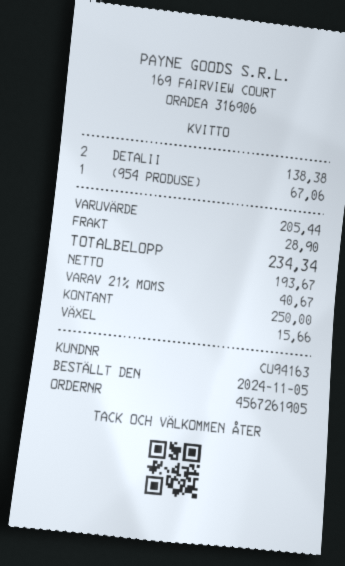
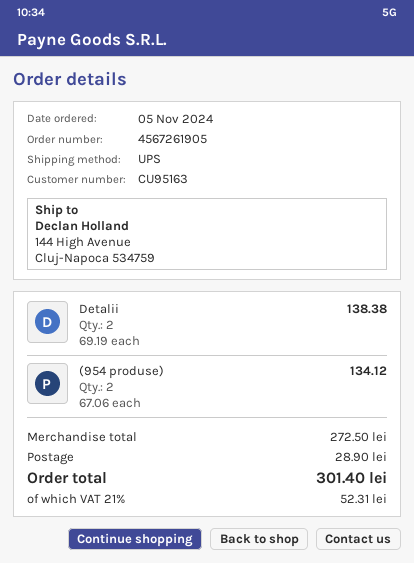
customer number: CU94163 -> CU95163
(954 PRODUSE): 1 for 67.06 -> 2 for 134.12
subtotal: 205.44 -> 272.50
tax: 21% = 40.67 -> 21% = 52.31
total: 234.34 -> 301.40

